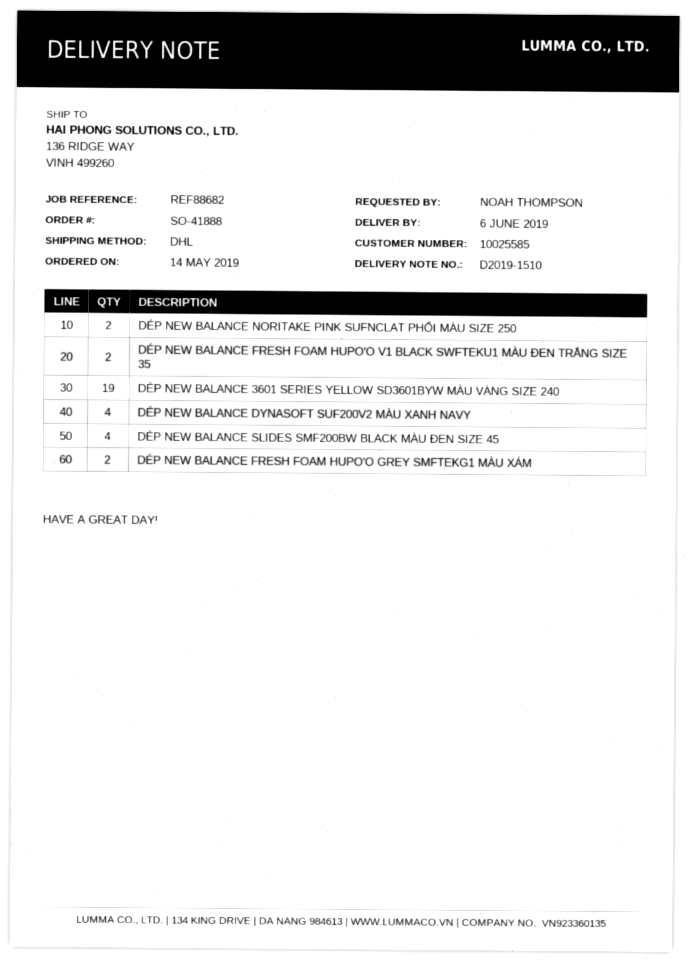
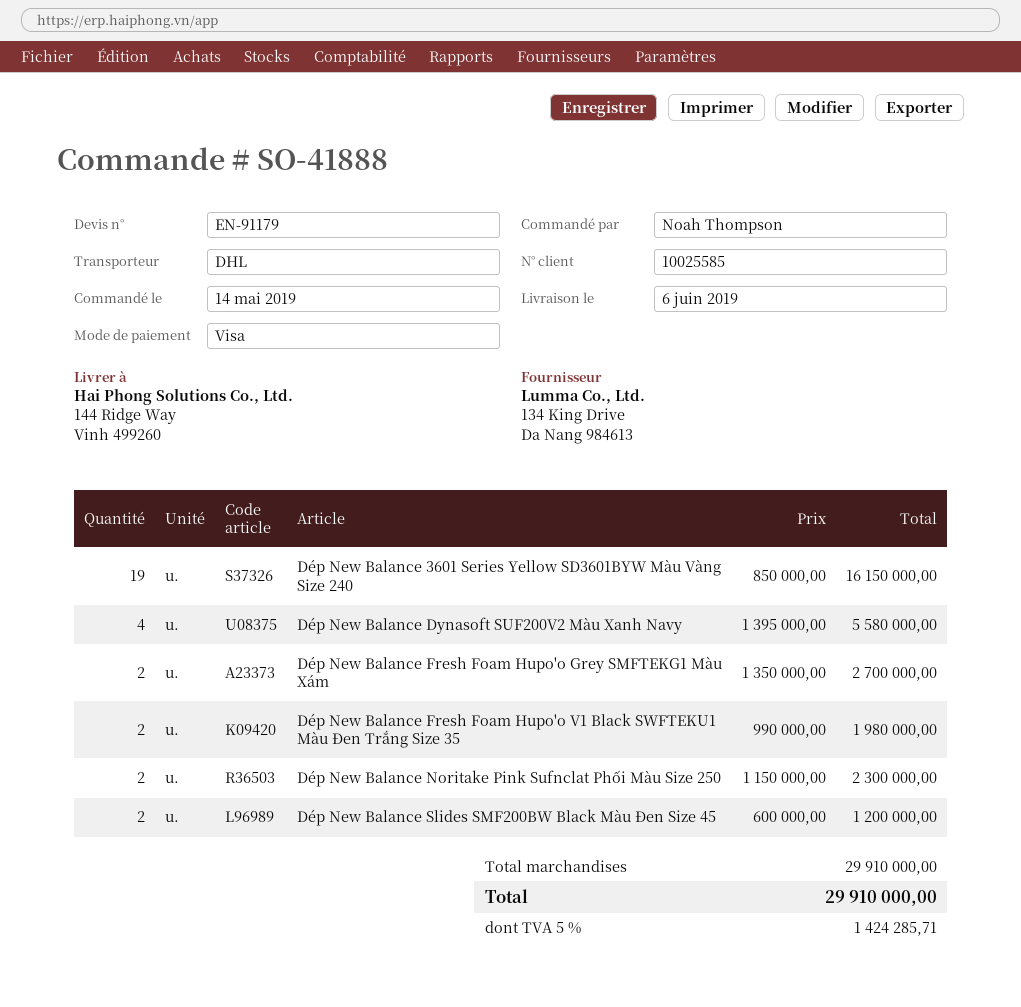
ship to: 136 RIDGE WAY, VINH 499260 -> 144 Ridge Way, Vinh 499260
DÉP NEW BALANCE SLIDES SMF200BW BLACK MÀU ĐEN SIZE 45: 4 -> 2

